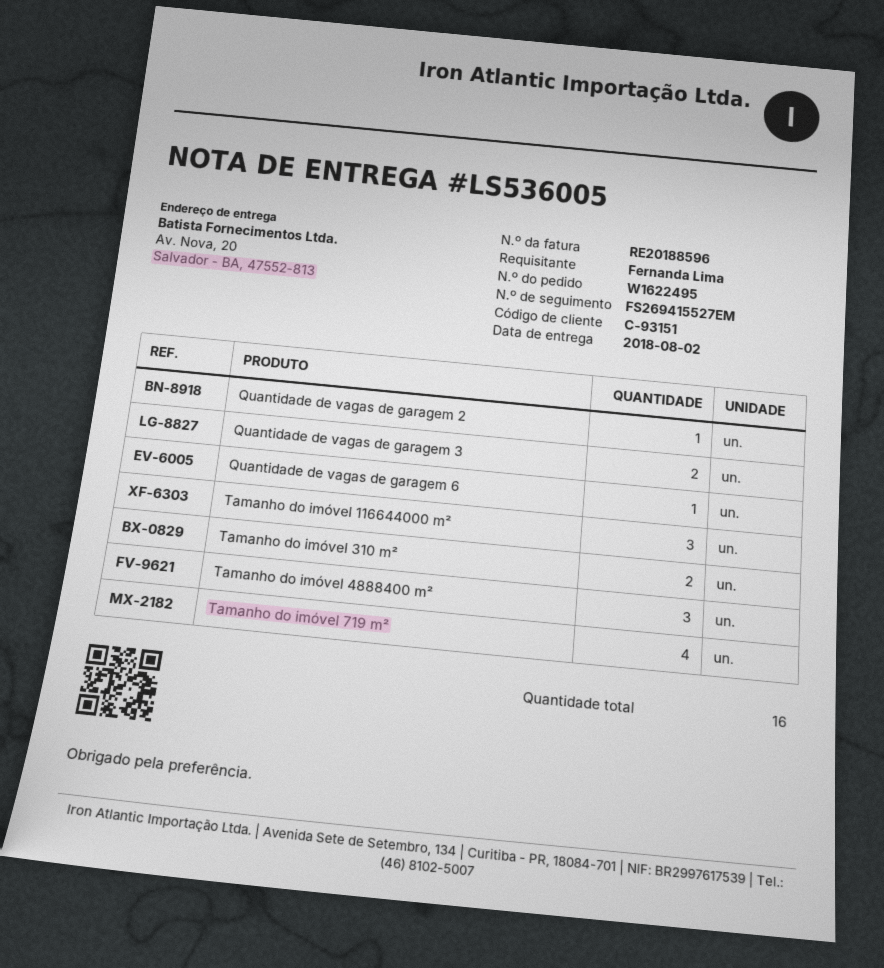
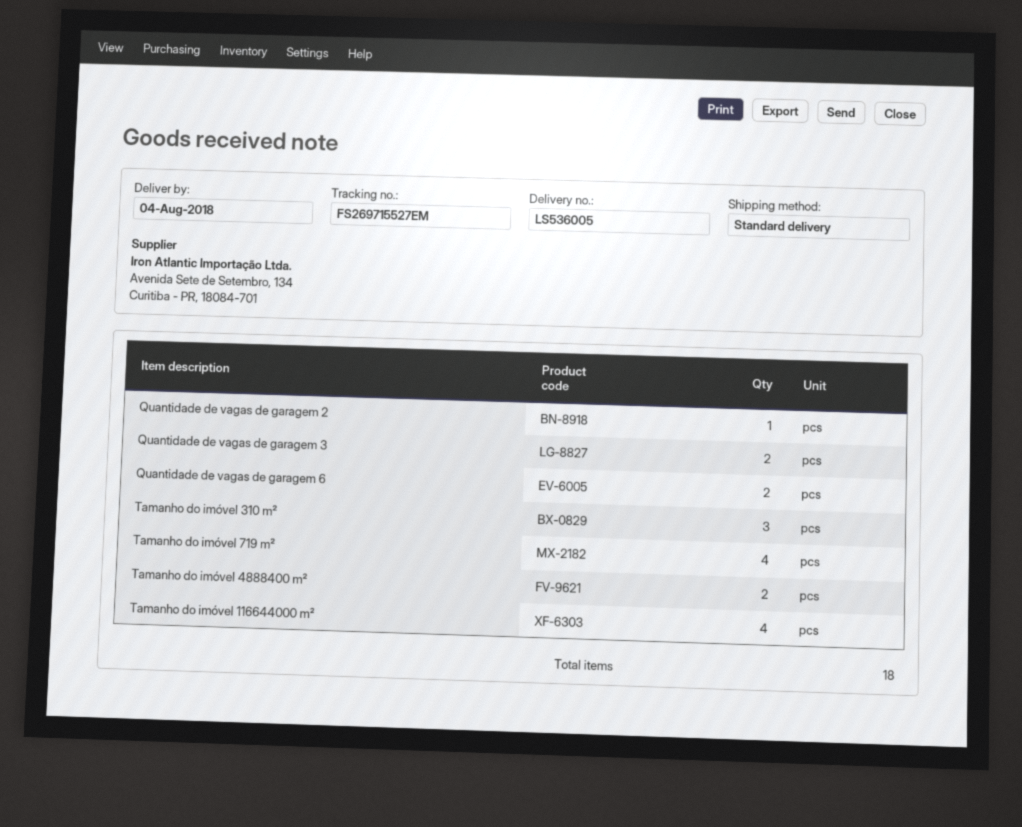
delivery date: 2018-08-02 -> 2018-08-04
tracking number: FS269415527EM -> FS269715527EM
Quantidade de vagas de garagem 6: 1 -> 2
Tamanho do imóvel 116644000 m²: 3 -> 4
Tamanho do imóvel 310 m²: 2 -> 3
Tamanho do imóvel 4888400 m²: 3 -> 2
total quantity: 16 -> 18

